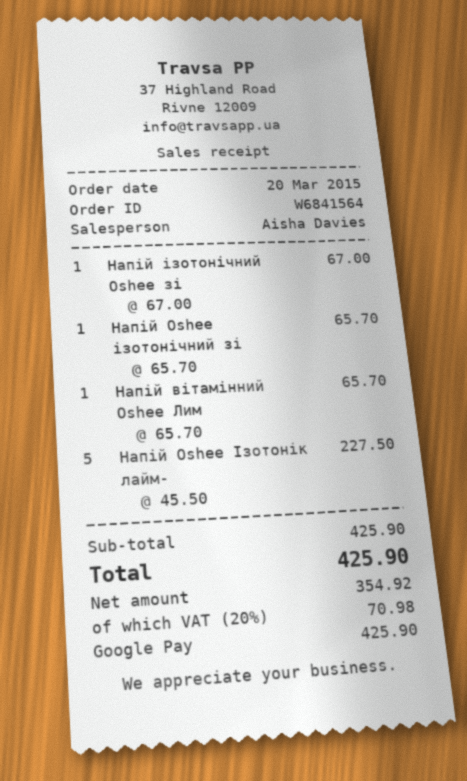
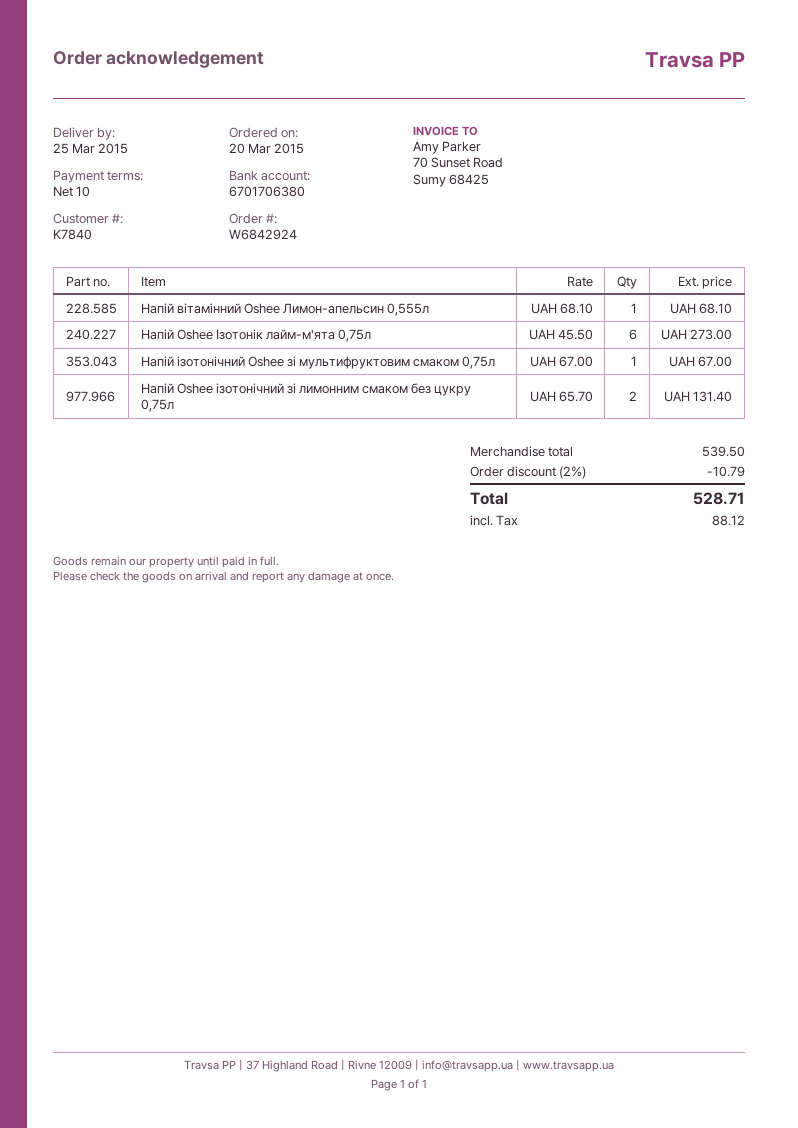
order number: W6841564 -> W6842924
Напій Oshee ізотонічний зі: 1 x 65.70 = 65.70 -> 2 x 65.70 = 131.40
Напій вітамінний Оshee Лим: 1 x 65.70 = 65.70 -> 1 x 68.10 = 68.10
Напій Oshee Ізотонік лайм-: 5 x 45.50 = 227.50 -> 6 x 45.50 = 273.00
subtotal: 425.90 -> 539.50
discount: none -> 2% = 10.79
tax: 70.98 -> 88.12
total: 425.90 -> 528.71

